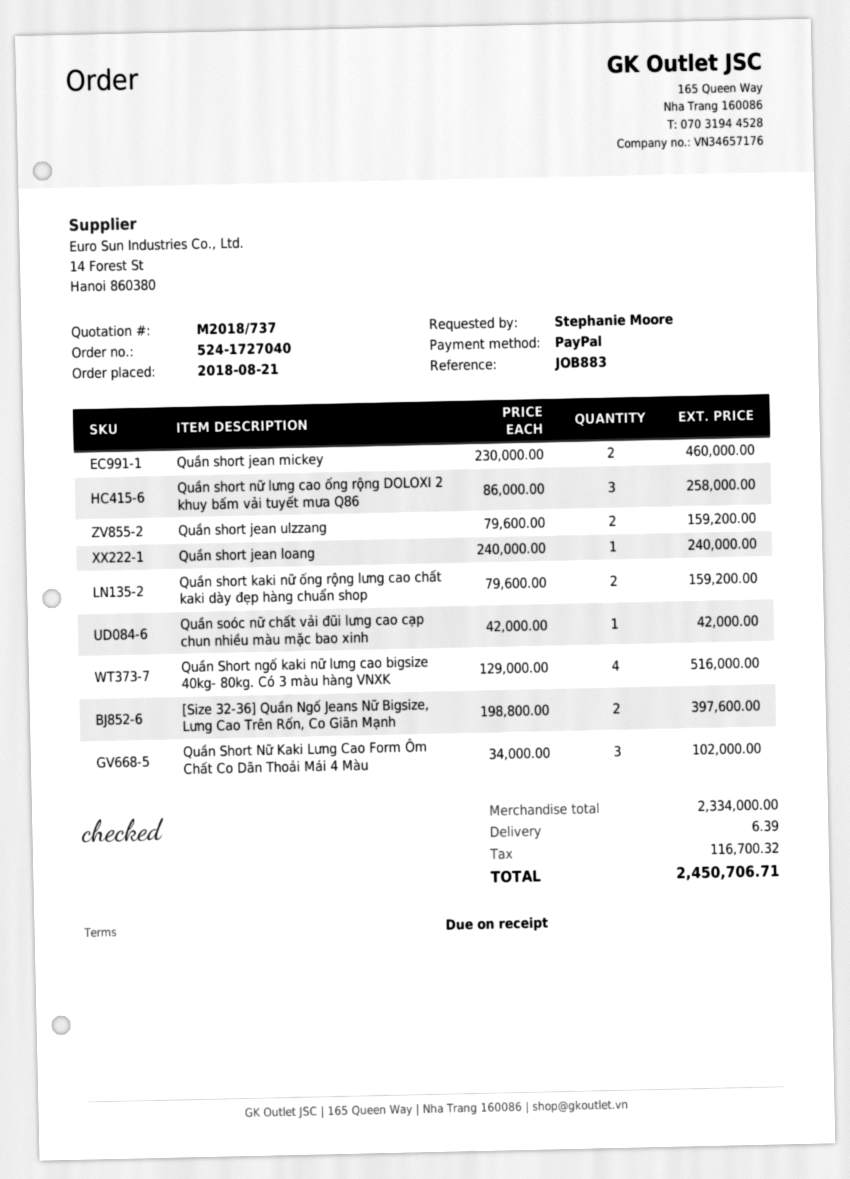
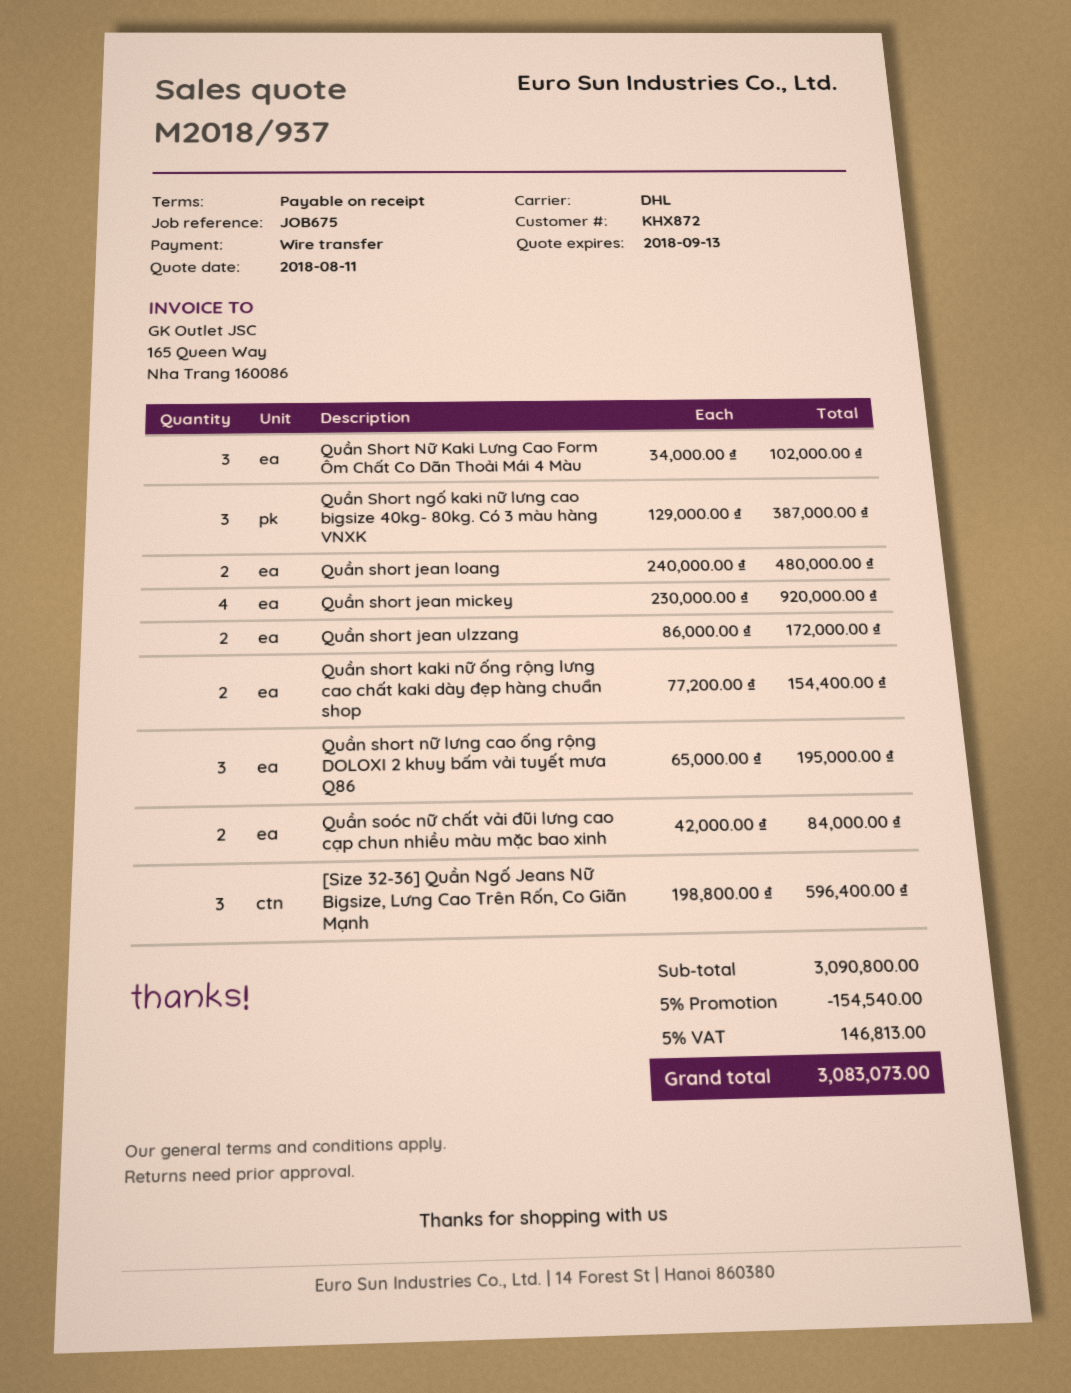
quote number: M2018/737 -> M2018/937
reference: JOB883 -> JOB675
payment method: PayPal -> bank transfer
Quần short jean mickey: 2 x 230000.00 = 460000.00 -> 4 x 230000.00 = 920000.00
Quần short nữ lưng cao ống rộng DOLOXI 2 khuy bấm vải tuyết mưa Q86: 3 x 86000.00 = 258000.00 -> 3 x 65000.00 = 195000.00
Quần short jean ulzzang: 2 x 79600.00 = 159200.00 -> 2 x 86000.00 = 172000.00
Quần short jean loang: 1 x 240000.00 = 240000.00 -> 2 x 240000.00 = 480000.00
Quần short kaki nữ ống rộng lưng cao chất kaki dày đẹp hàng chuẩn shop: 2 x 79600.00 = 159200.00 -> 2 x 77200.00 = 154400.00
Quần soóc nữ chất vải đũi lưng cao cạp chun nhiều màu mặc bao xinh: 1 x 42000.00 = 42000.00 -> 2 x 42000.00 = 84000.00
Quần Short ngố kaki nữ lưng cao bigsize 40kg- 80kg. Có 3 màu hàng VNXK: 4 x 129000.00 = 516000.00 -> 3 x 129000.00 = 387000.00
[Size 32-36] Quần Ngố Jeans Nữ Bigsize, Lưng Cao Trên Rốn, Co Giãn Mạnh: 2 x 198800.00 = 397600.00 -> 3 x 198800.00 = 596400.00
subtotal: 2334000.00 -> 3090800.00
discount: none -> 5% = 154540.00
shipping: 6.39 -> none
tax: 116700.32 -> 146813.00
total: 2450706.71 -> 3083073.00

